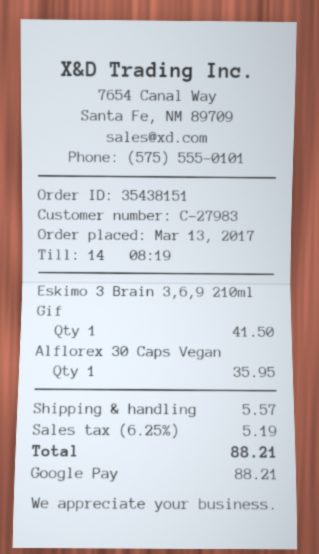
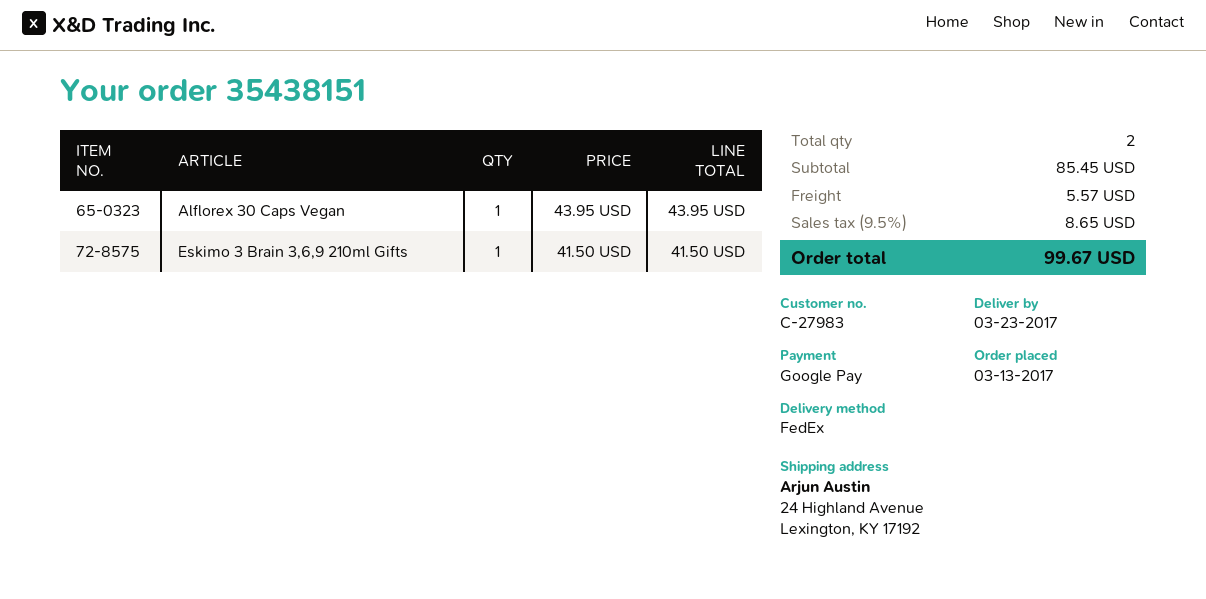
Alflorex 30 Caps Vegan: 1 for 35.95 -> 1 for 43.95
tax: 6.25% = 5.19 -> 9.5% = 8.65
total: 88.21 -> 99.67

